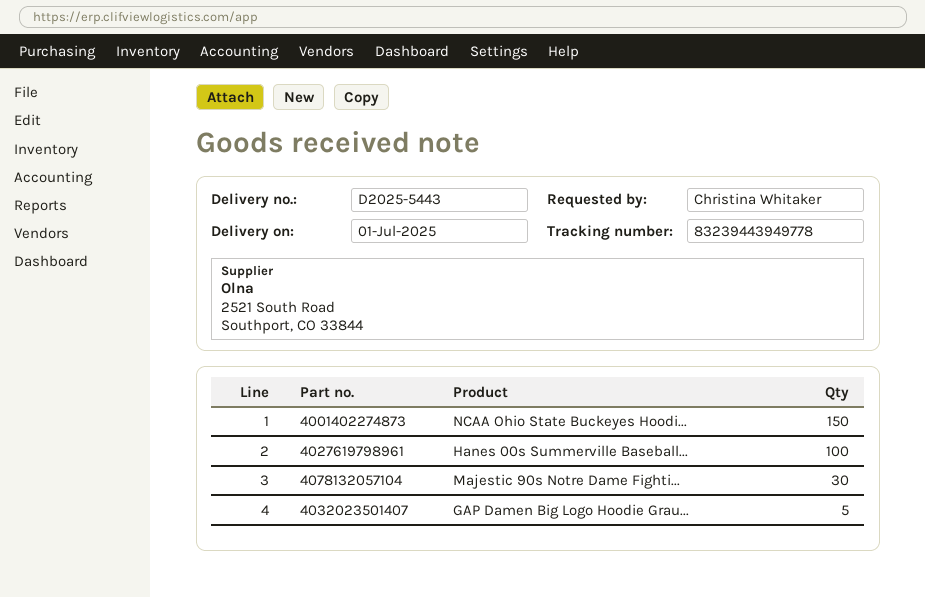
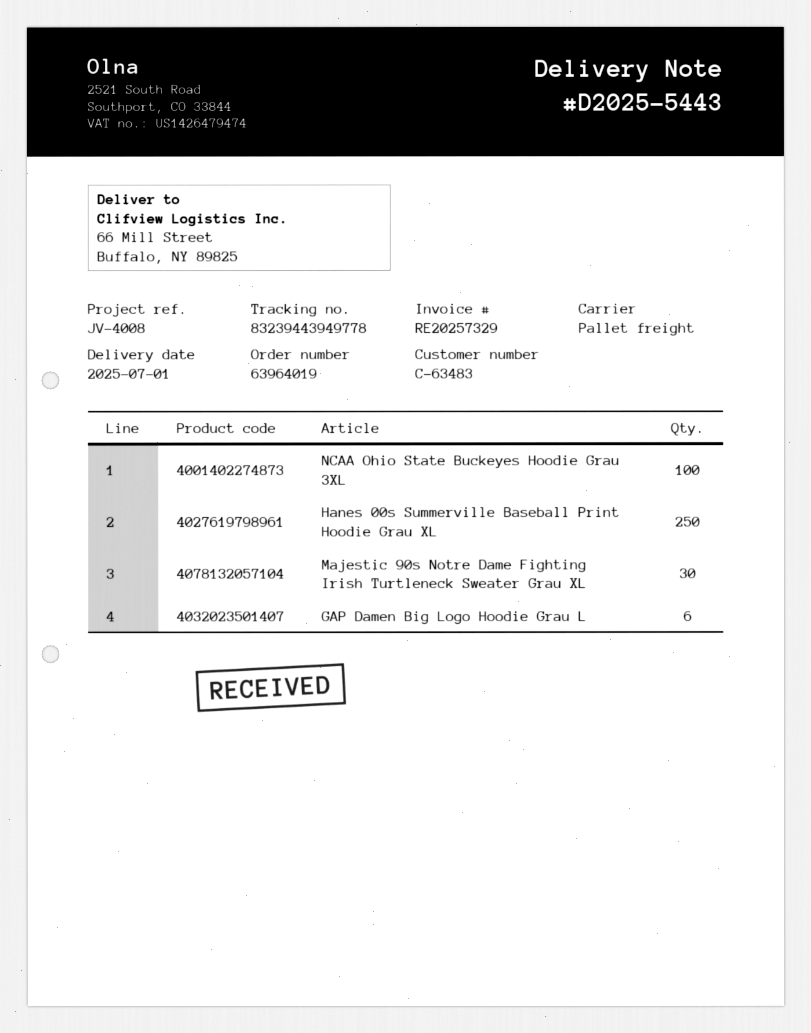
NCAA Ohio State Buckeyes Hoodi...: 150 -> 100
Hanes 00s Summerville Baseball...: 100 -> 250
GAP Damen Big Logo Hoodie Grau...: 5 -> 6

